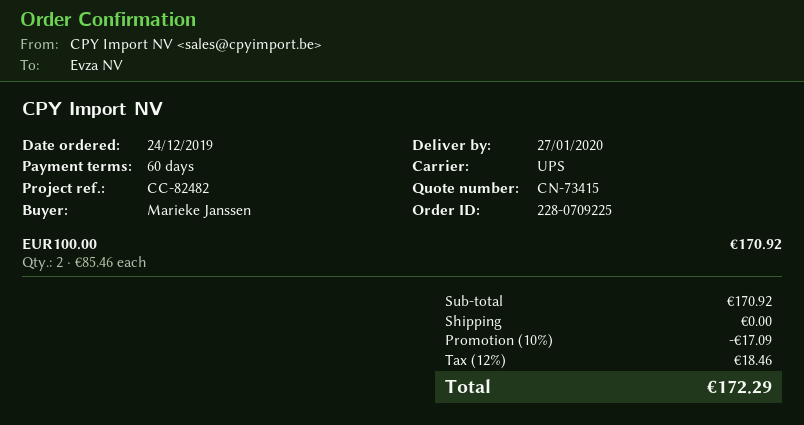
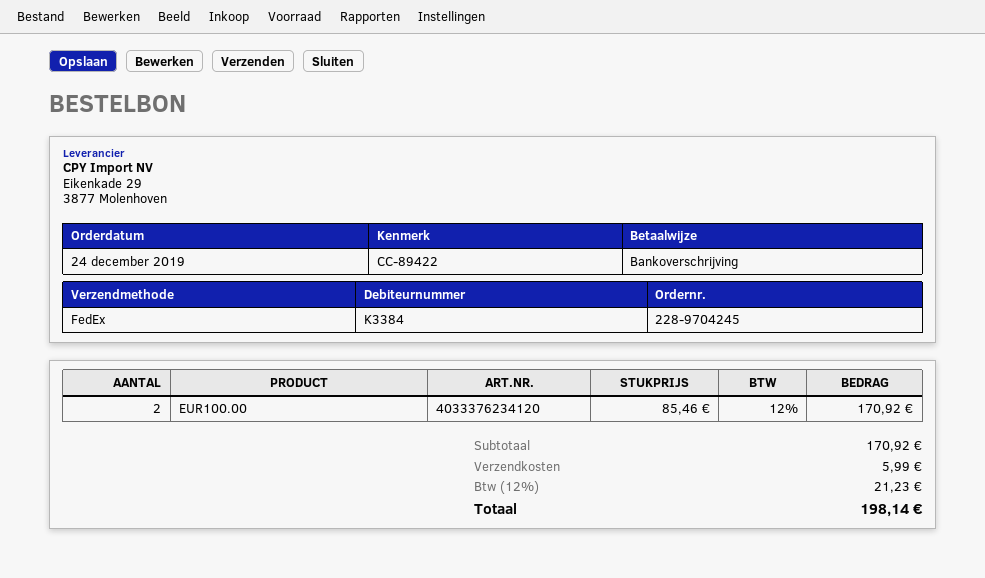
order number: 228-0709225 -> 228-9704245
reference: CC-82482 -> CC-89422
shipping method: UPS -> FedEx
discount: 10% = 17.09 -> none
shipping: 0.00 -> 5.99
tax: 12% = 18.46 -> 12% = 21.23
total: 172.29 -> 198.14

